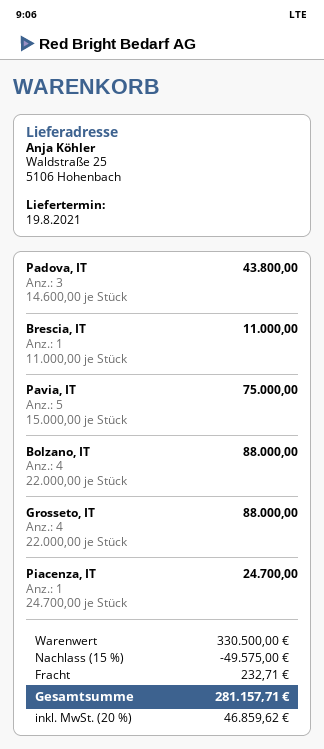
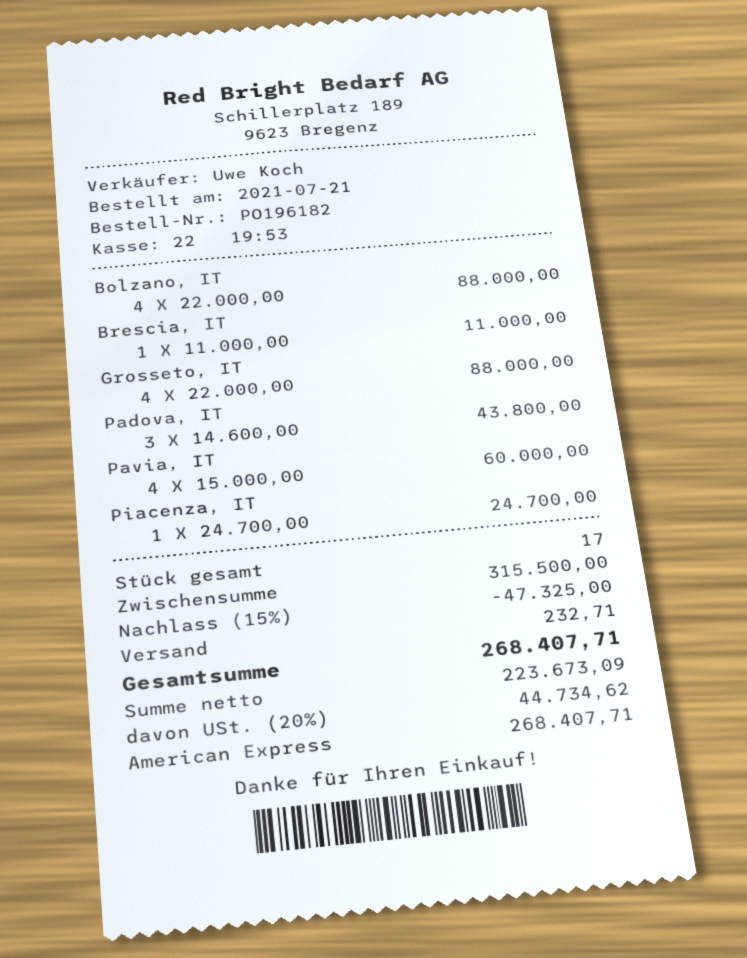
Pavia, IT: 5 x 15000.00 = 75000.00 -> 4 x 15000.00 = 60000.00
subtotal: 330500.00 -> 315500.00
discount: 15% = 49575.00 -> 15% = 47325.00
tax: 20% = 46859.62 -> 20% = 44734.62
total: 281157.71 -> 268407.71

